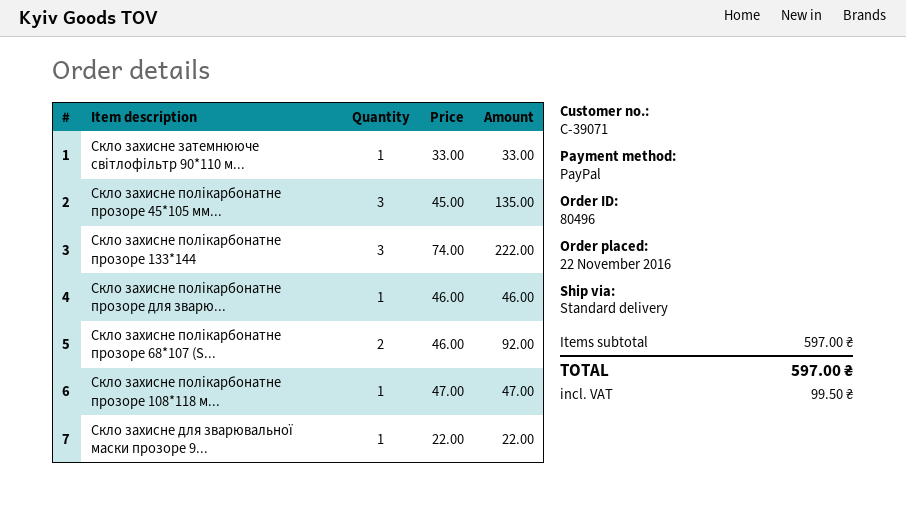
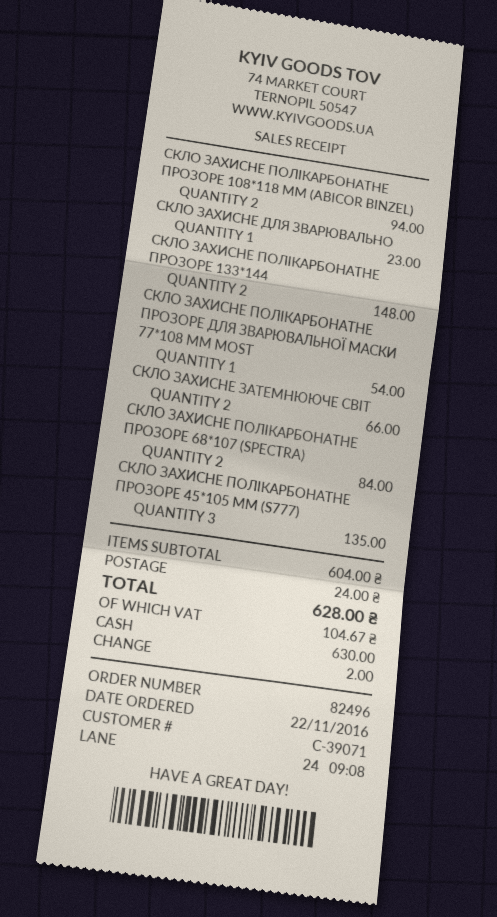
order number: 80496 -> 82496
payment method: PayPal -> cash
Скло захисне затемнююче світлофільтр 90*110 м...: 1 for 33.00 -> 2 for 66.00
Скло захисне полікарбонатне прозоре 133*144: 3 for 222.00 -> 2 for 148.00
Скло захисне полікарбонатне прозоре для зварю...: 1 for 46.00 -> 1 for 54.00
Скло захисне полікарбонатне прозоре 68*107 (S...: 2 for 92.00 -> 2 for 84.00
Скло захисне полікарбонатне прозоре 108*118 м...: 1 for 47.00 -> 2 for 94.00
Скло захисне для зварювальної маски прозоре 9...: 1 for 22.00 -> 1 for 23.00
subtotal: 597.00 -> 604.00
shipping: none -> 24.00
tax: 99.50 -> 104.67
total: 597.00 -> 628.00

